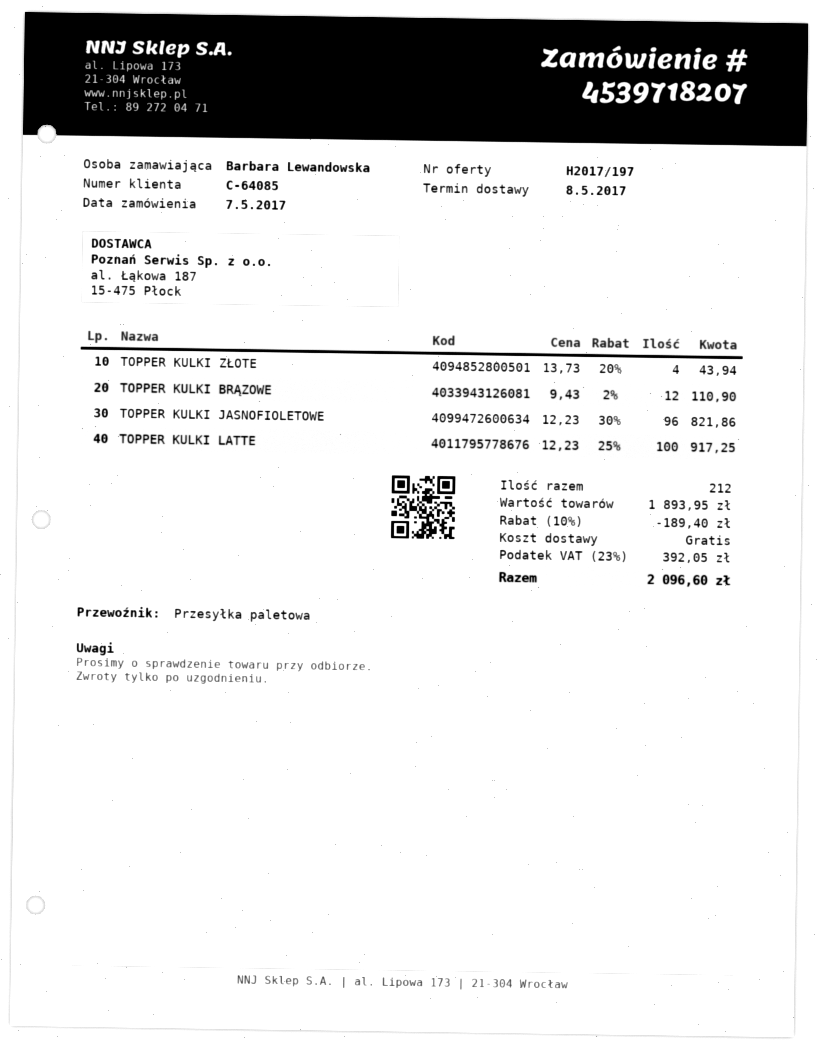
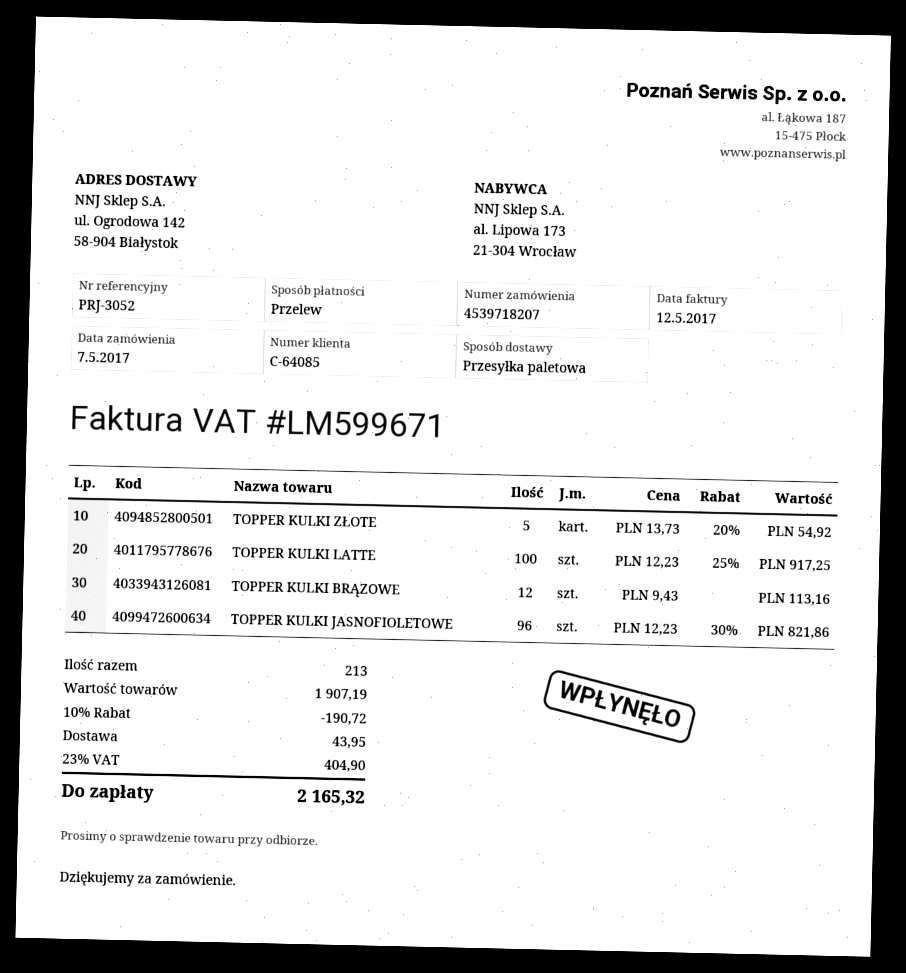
TOPPER KULKI ZŁOTE: 4 x 13.73 - 20% = 43.94 -> 5 x 13.73 - 20% = 54.92
TOPPER KULKI BRĄZOWE: 12 x 9.43 - 2% = 110.90 -> 12 x 9.43 = 113.16
total quantity: 212 -> 213
subtotal: 1893.95 -> 1907.19
discount: 10% = 189.40 -> 10% = 190.72
shipping: 0.00 -> 43.95
tax: 23% = 392.05 -> 23% = 404.90
total: 2096.60 -> 2165.32

